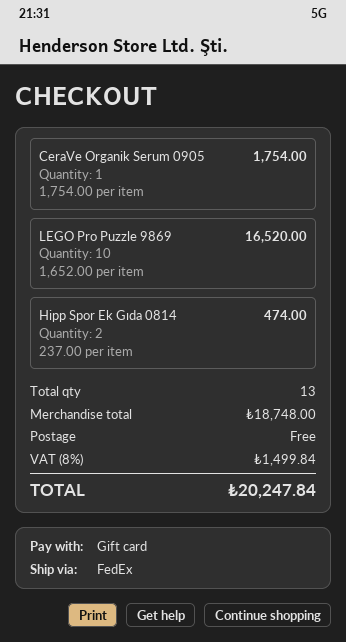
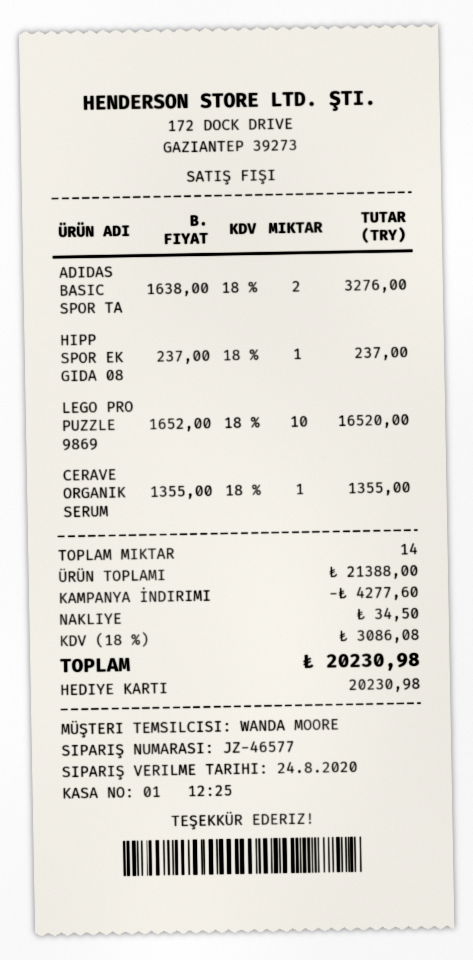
CeraVe Organik Serum 0905: 1 x 1754.00 = 1754.00 -> 1 x 1355.00 = 1355.00
Hipp Spor Ek Gıda 0814: 2 x 237.00 = 474.00 -> 1 x 237.00 = 237.00
ADIDAS BASIC SPOR TA: none -> 2 x 1638.00 = 3276.00
total quantity: 13 -> 14
subtotal: 18748.00 -> 21388.00
discount: none -> 4277.60
shipping: 0.00 -> 34.50
tax: 8% = 1499.84 -> 18% = 3086.08
total: 20247.84 -> 20230.98

